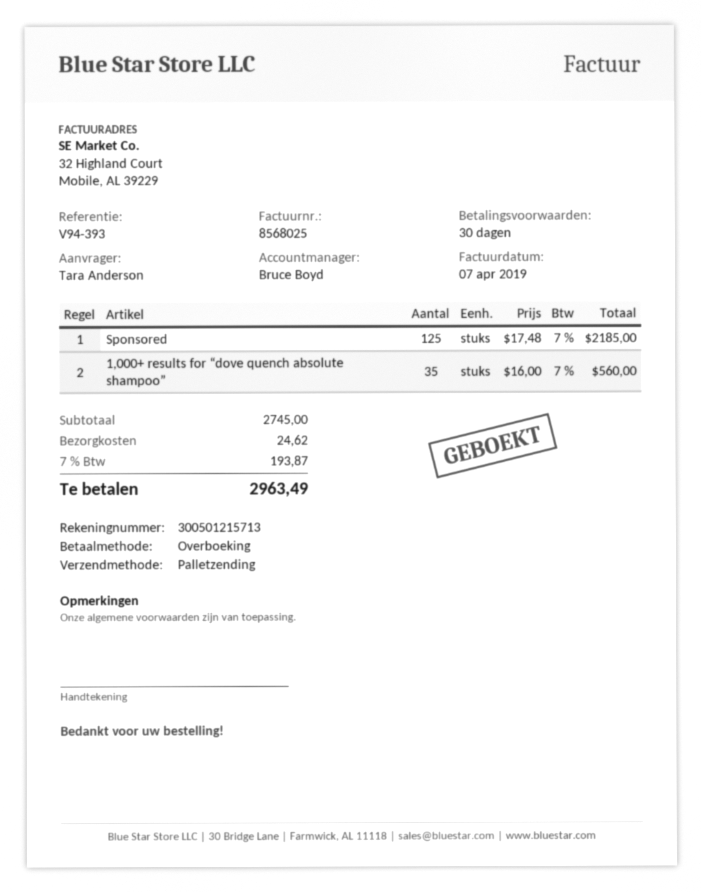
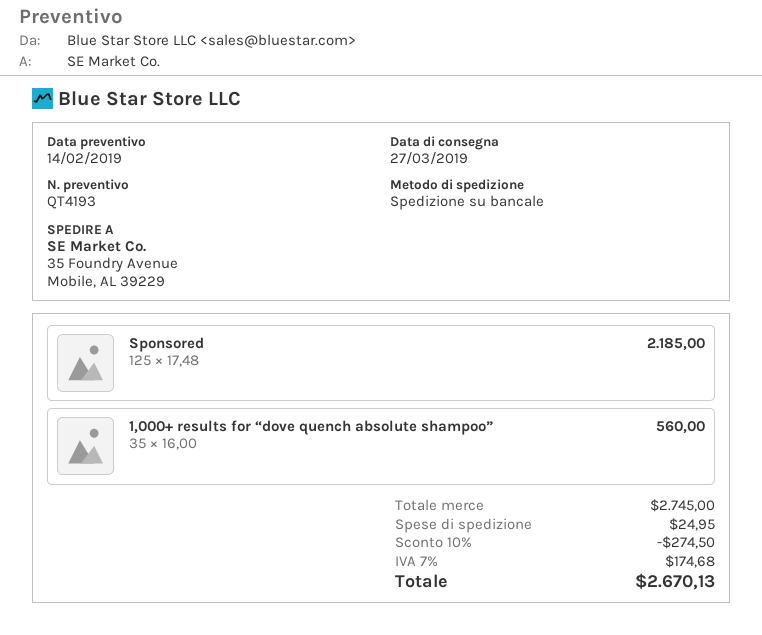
discount: none -> 10% = 274.50
shipping: 24.62 -> 24.95
tax: 7% = 193.87 -> 7% = 174.68
total: 2963.49 -> 2670.13

